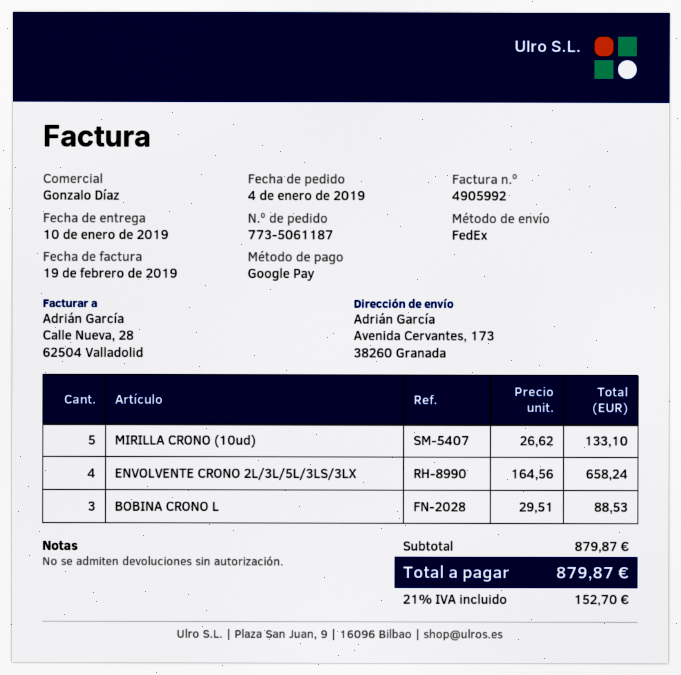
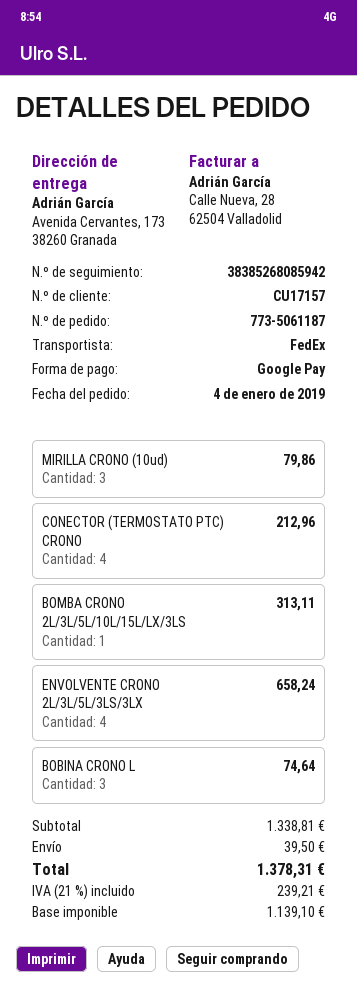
MIRILLA CRONO (10ud): 5 for 133.10 -> 3 for 79.86
BOBINA CRONO L: 3 for 88.53 -> 3 for 74.64
CONECTOR (TERMOSTATO PTC) CRONO: none -> 4 for 212.96
BOMBA CRONO 2L/3L/5L/10L/15L/LX/3LS: none -> 1 for 313.11
subtotal: 879.87 -> 1338.81
shipping: none -> 39.50
tax: 21% = 152.70 -> 21% = 239.21
total: 879.87 -> 1378.31

